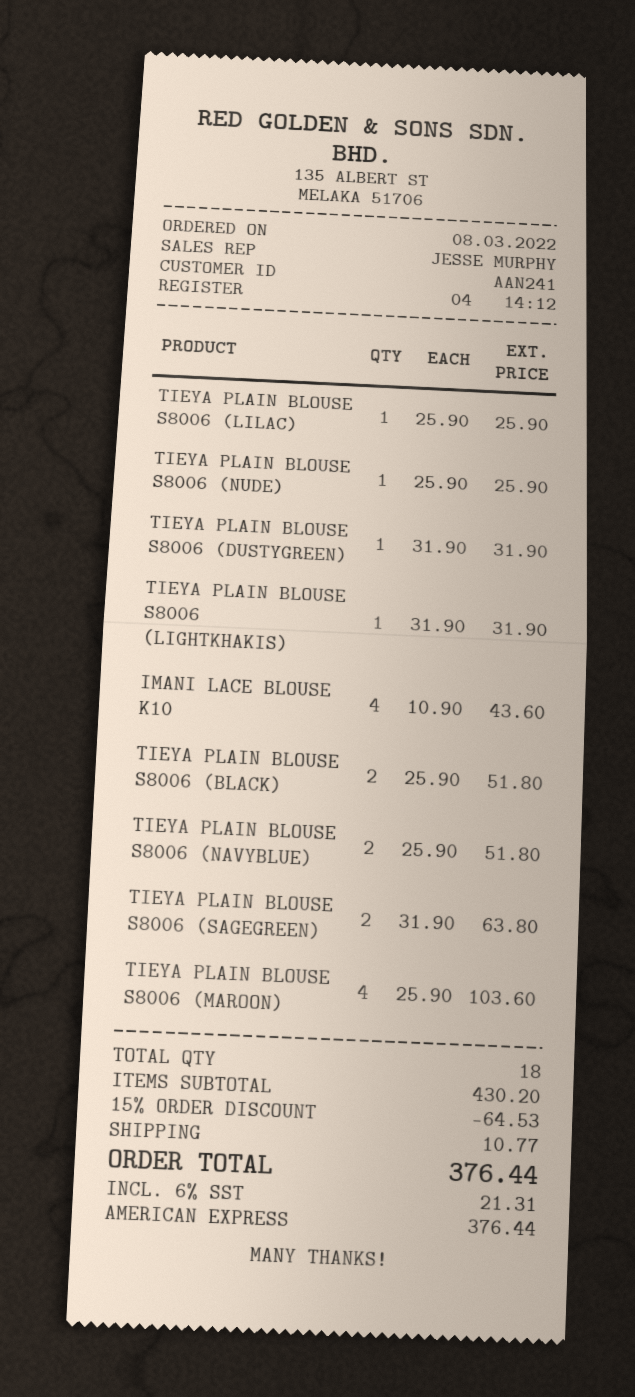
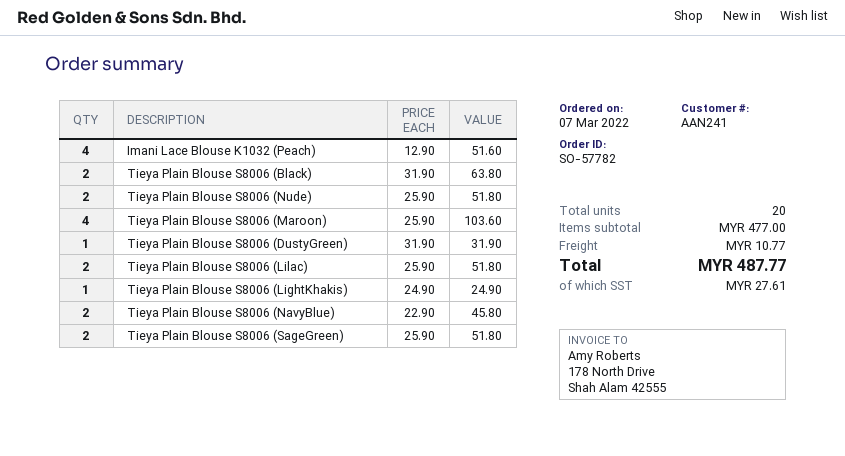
order date: 2022-03-08 -> 2022-03-07
TIEYA PLAIN BLOUSE S8006 (LILAC): 1 x 25.90 = 25.90 -> 2 x 25.90 = 51.80
TIEYA PLAIN BLOUSE S8006 (NUDE): 1 x 25.90 = 25.90 -> 2 x 25.90 = 51.80
TIEYA PLAIN BLOUSE S8006 (LIGHTKHAKIS): 1 x 31.90 = 31.90 -> 1 x 24.90 = 24.90
IMANI LACE BLOUSE K10: 4 x 10.90 = 43.60 -> 4 x 12.90 = 51.60
TIEYA PLAIN BLOUSE S8006 (BLACK): 2 x 25.90 = 51.80 -> 2 x 31.90 = 63.80
TIEYA PLAIN BLOUSE S8006 (NAVYBLUE): 2 x 25.90 = 51.80 -> 2 x 22.90 = 45.80
TIEYA PLAIN BLOUSE S8006 (SAGEGREEN): 2 x 31.90 = 63.80 -> 2 x 25.90 = 51.80
total quantity: 18 -> 20
subtotal: 430.20 -> 477.00
discount: 15% = 64.53 -> none
tax: 21.31 -> 27.61
total: 376.44 -> 487.77

